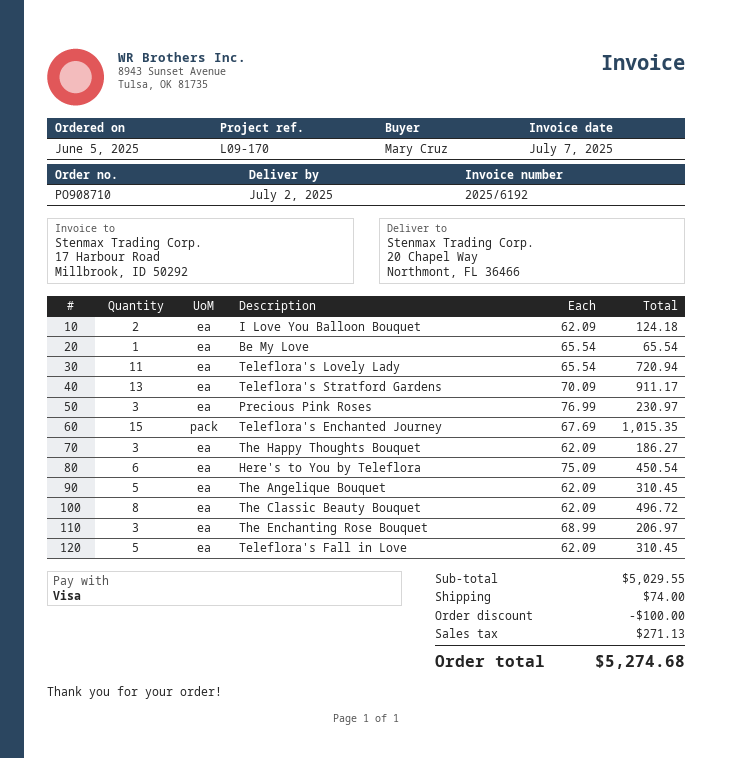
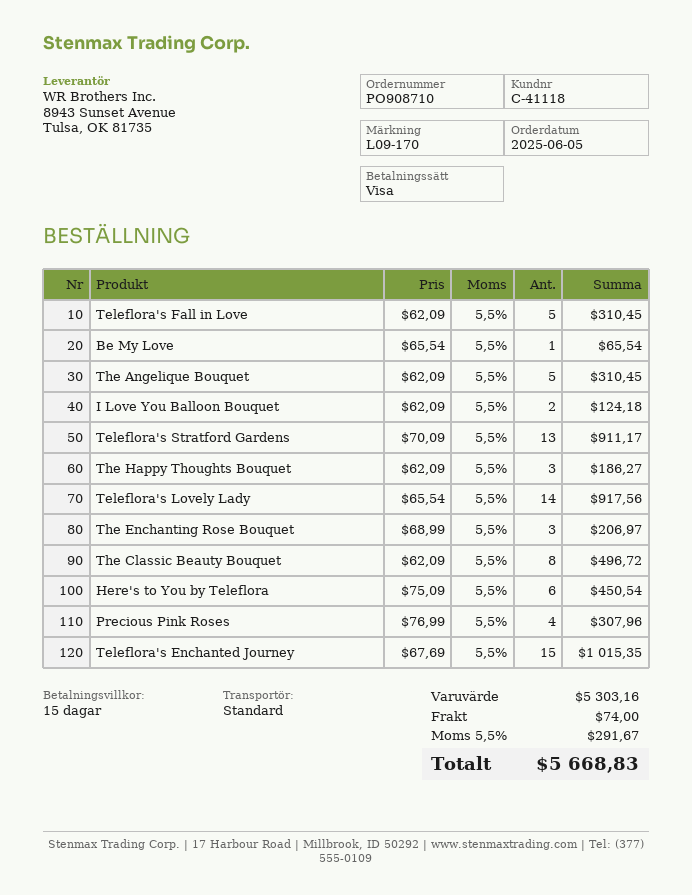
Teleflora's Lovely Lady: 11 x 65.54 = 720.94 -> 14 x 65.54 = 917.56
Precious Pink Roses: 3 x 76.99 = 230.97 -> 4 x 76.99 = 307.96
subtotal: 5029.55 -> 5303.16
discount: 100.00 -> none
tax: 271.13 -> 291.67
total: 5274.68 -> 5668.83

